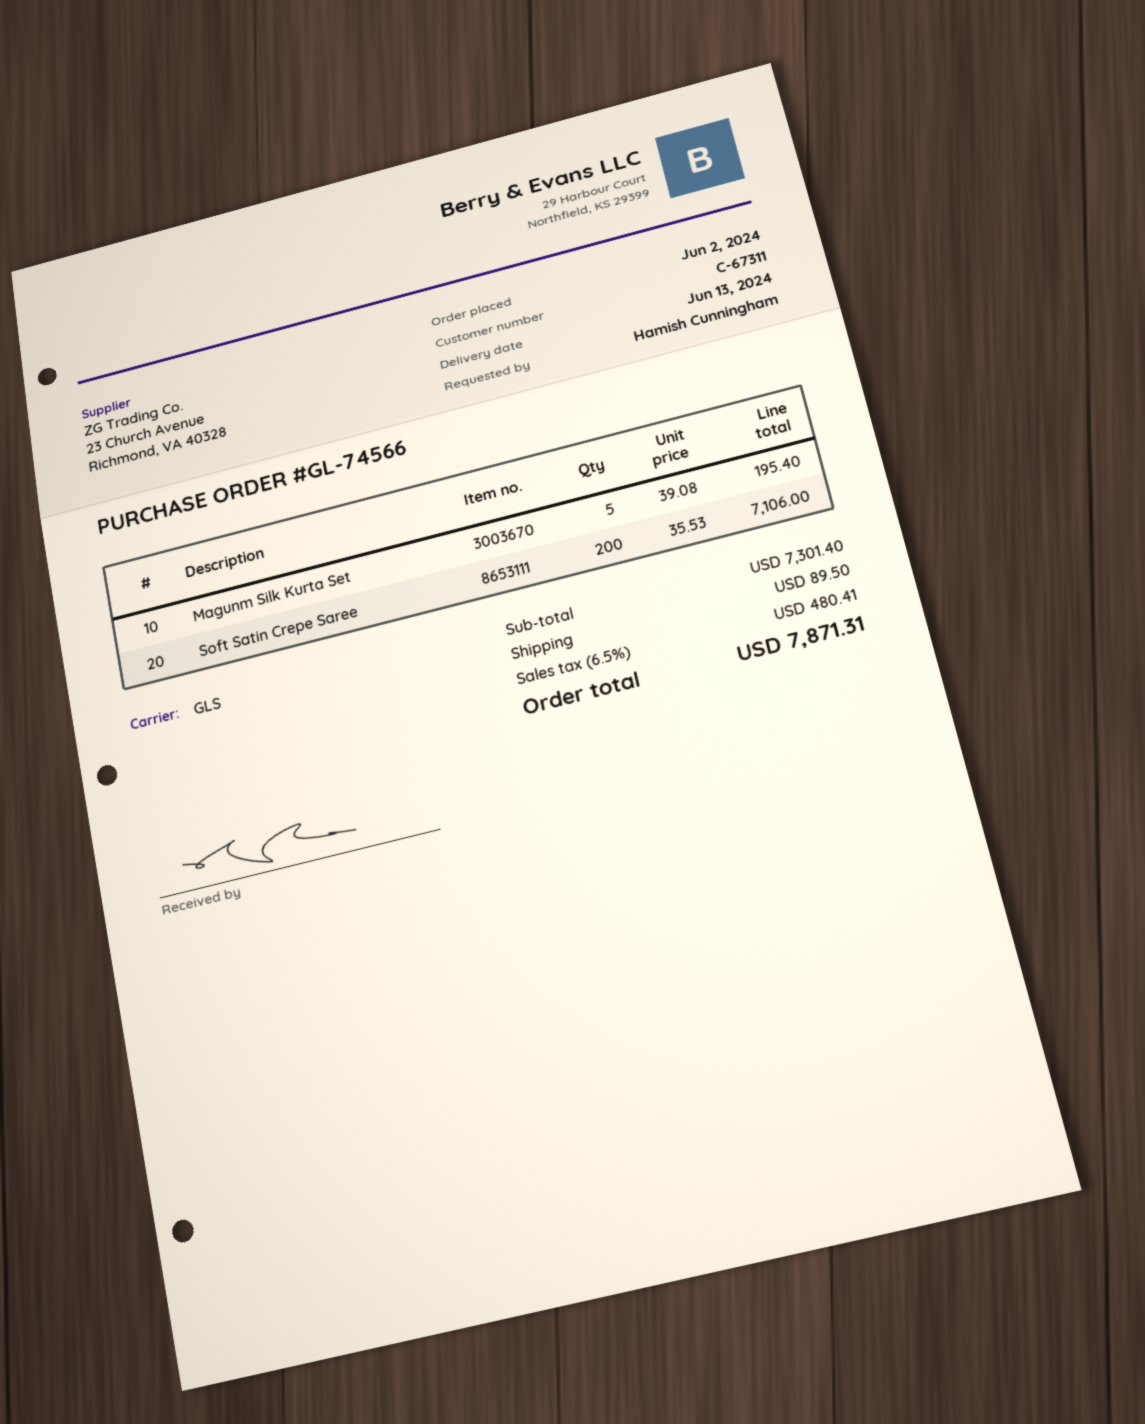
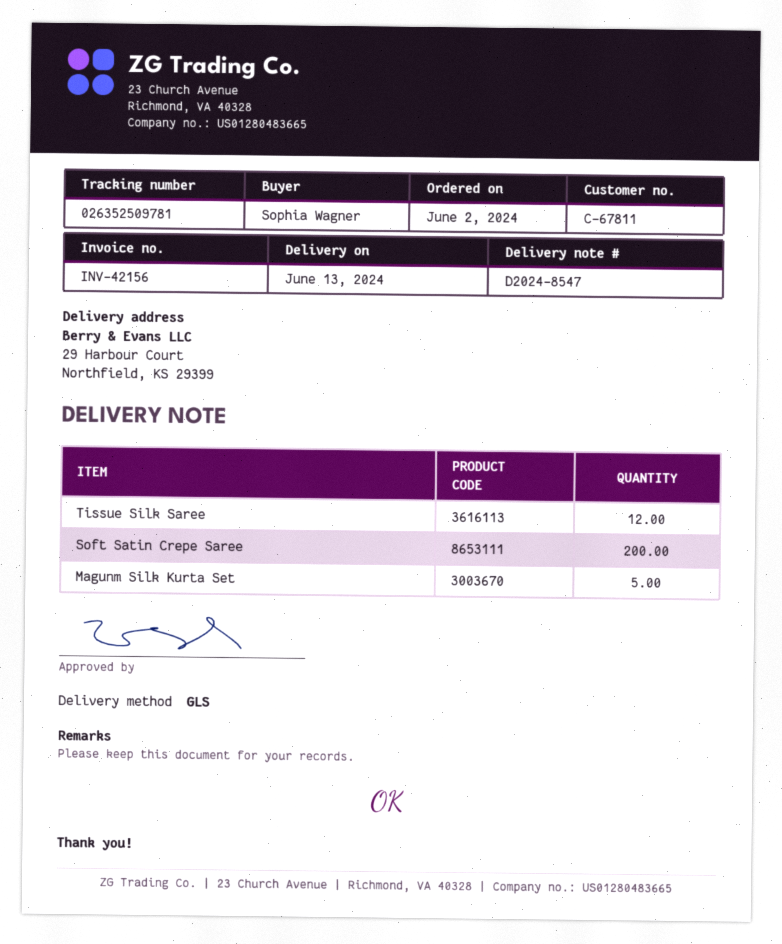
customer number: C-67311 -> C-67811
ordered by: Hamish Cunningham -> Sophia Wagner
Tissue Silk Saree: none -> 12

